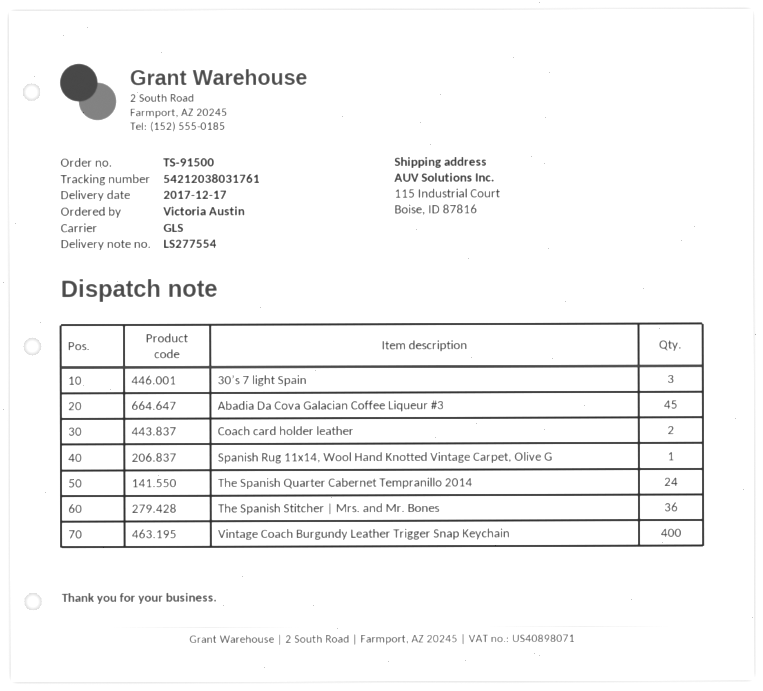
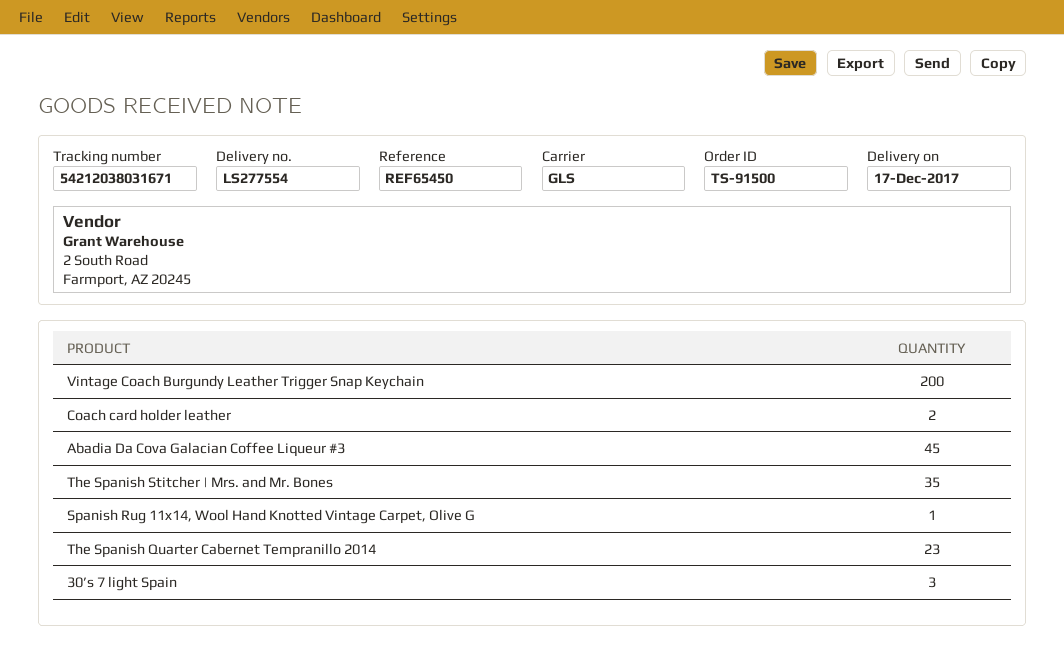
tracking number: 54212038031761 -> 54212038031671
The Spanish Quarter Cabernet Tempranillo 2014: 24 -> 23
The Spanish Stitcher | Mrs. and Mr. Bones: 36 -> 35
Vintage Coach Burgundy Leather Trigger Snap Keychain: 400 -> 200

